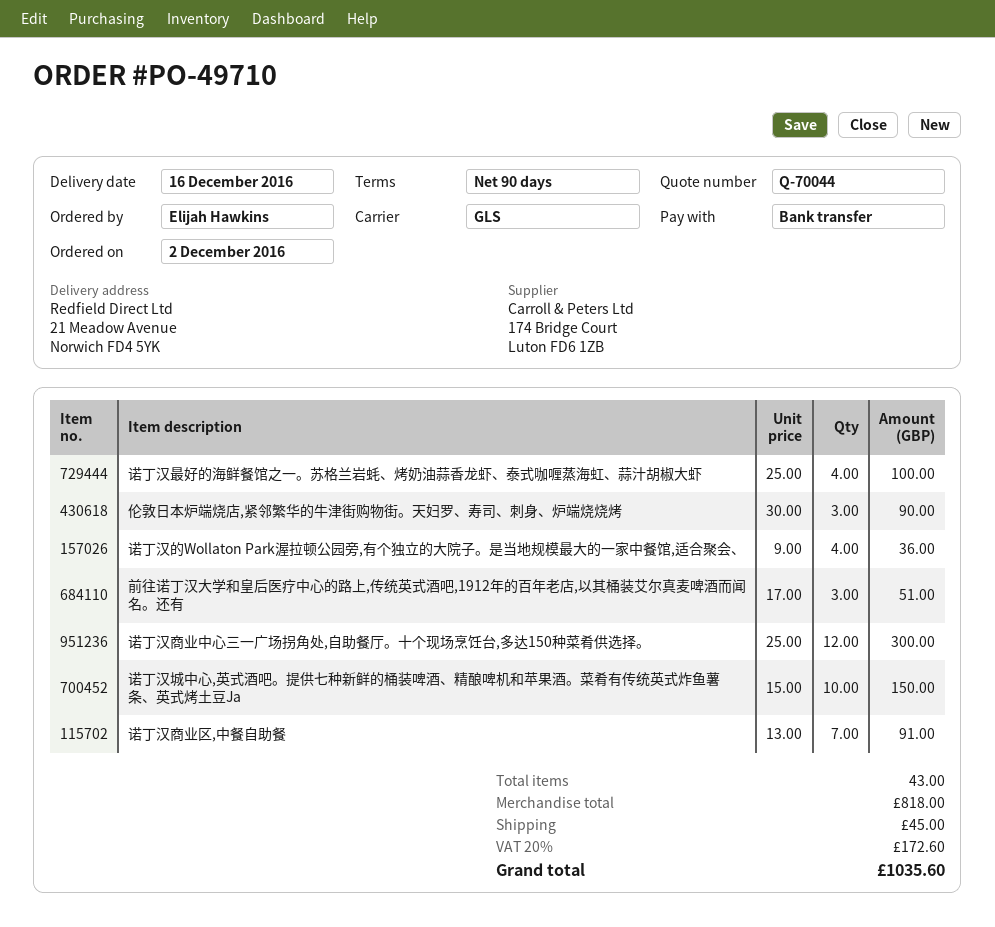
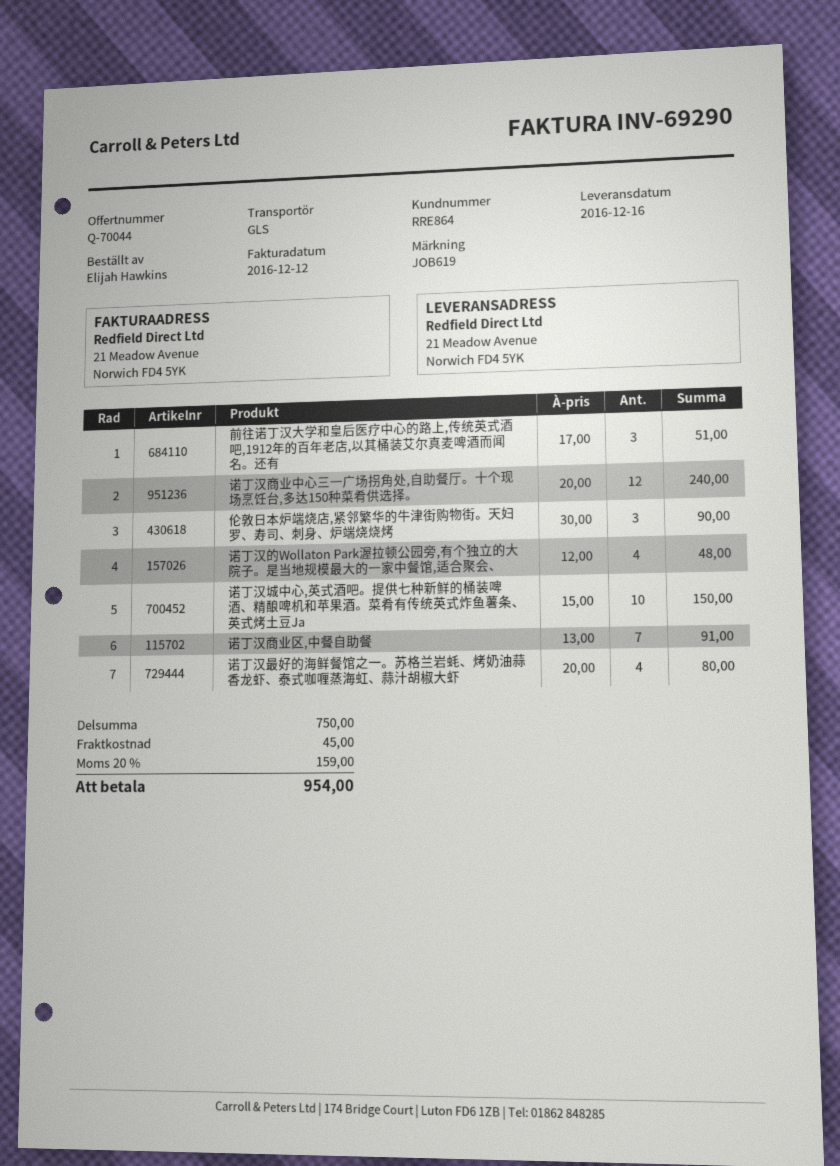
诺丁汉最好的海鲜餐馆之一。苏格兰岩蚝、烤奶油蒜香龙虾、泰式咖喱蒸海虹、蒜汁胡椒大虾: 4 x 25.00 = 100.00 -> 4 x 20.00 = 80.00
诺丁汉的Wollaton Park渥拉顿公园旁,有个独立的大院子。是当地规模最大的一家中餐馆,适合聚会、: 4 x 9.00 = 36.00 -> 4 x 12.00 = 48.00
诺丁汉商业中心三一广场拐角处,自助餐厅。十个现场烹饪台,多达150种菜肴供选择。: 12 x 25.00 = 300.00 -> 12 x 20.00 = 240.00
subtotal: 818.00 -> 750.00
tax: 20% = 172.60 -> 20% = 159.00
total: 1035.60 -> 954.00

